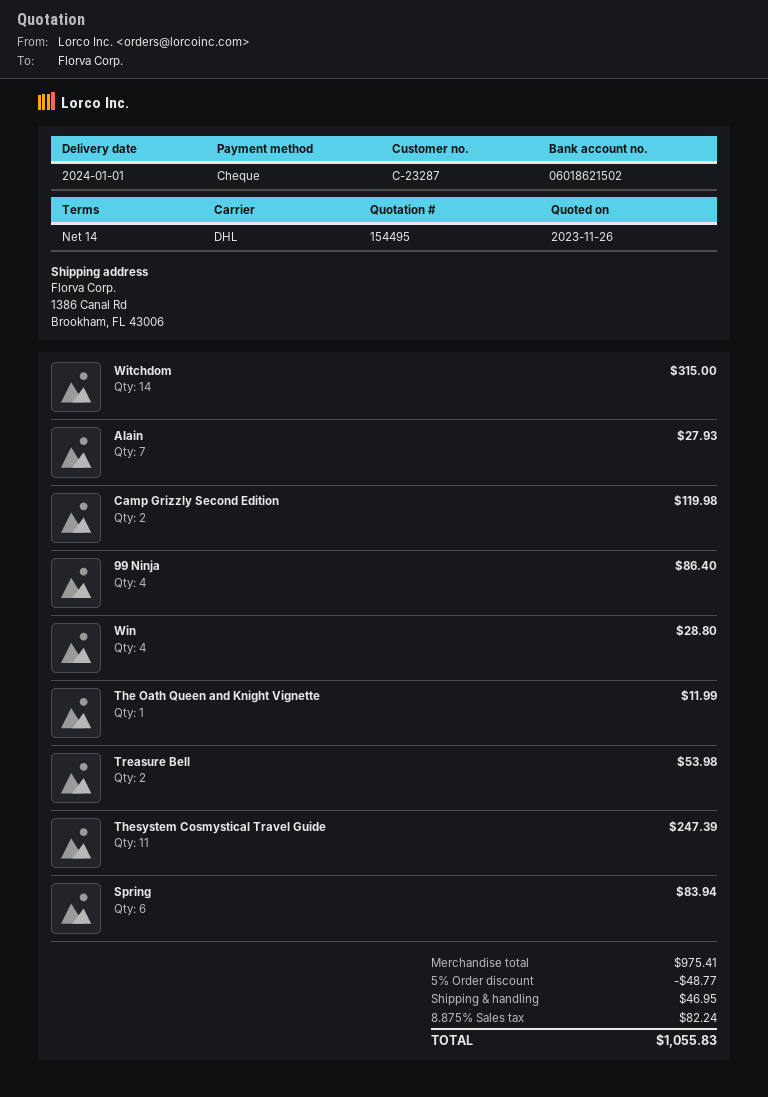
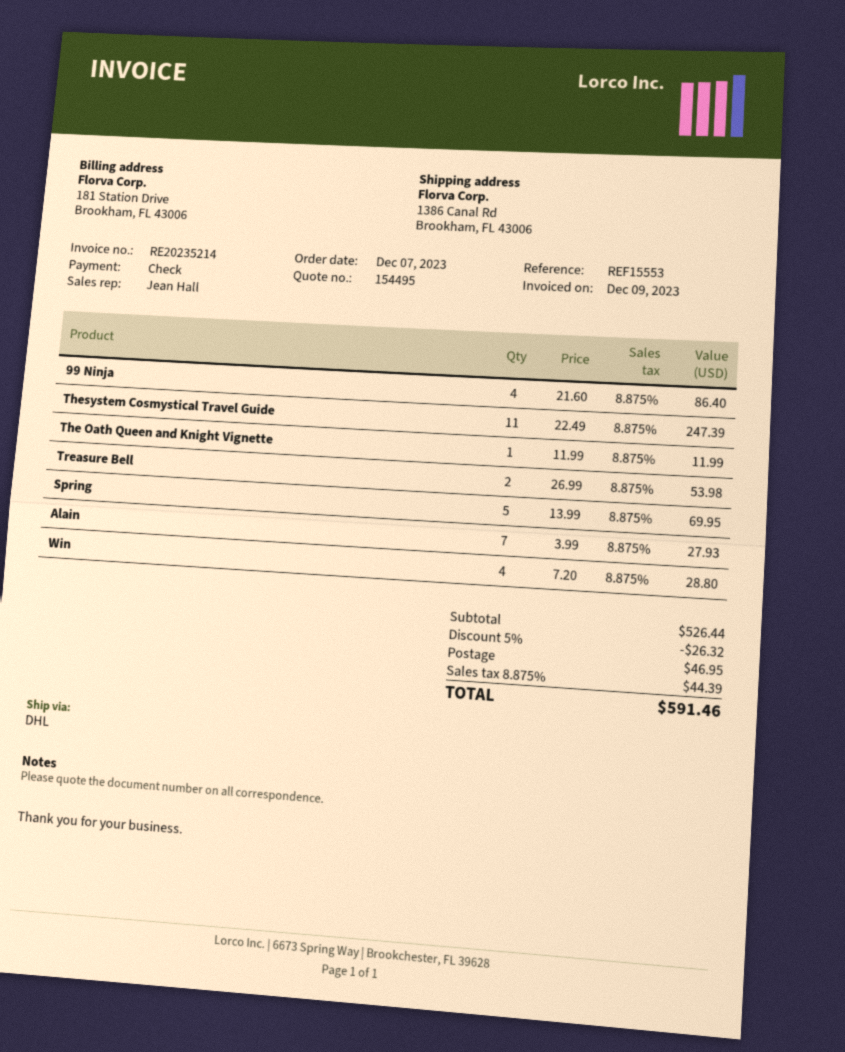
Witchdom: 14 for 315.00 -> none
Camp Grizzly Second Edition: 2 for 119.98 -> none
Spring: 6 for 83.94 -> 5 for 69.95
subtotal: 975.41 -> 526.44
discount: 5% = 48.77 -> 5% = 26.32
tax: 8.875% = 82.24 -> 8.875% = 44.39
total: 1055.83 -> 591.46

